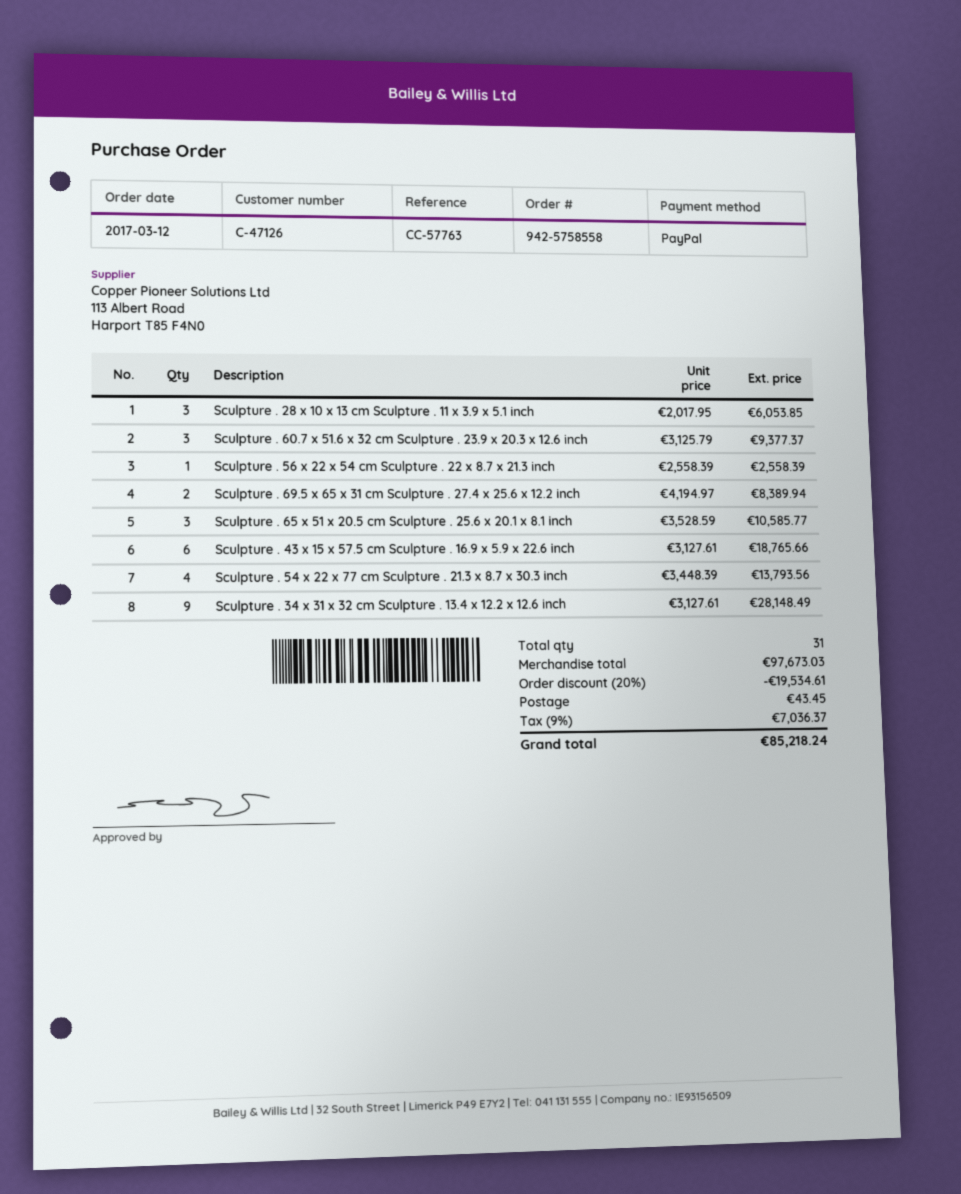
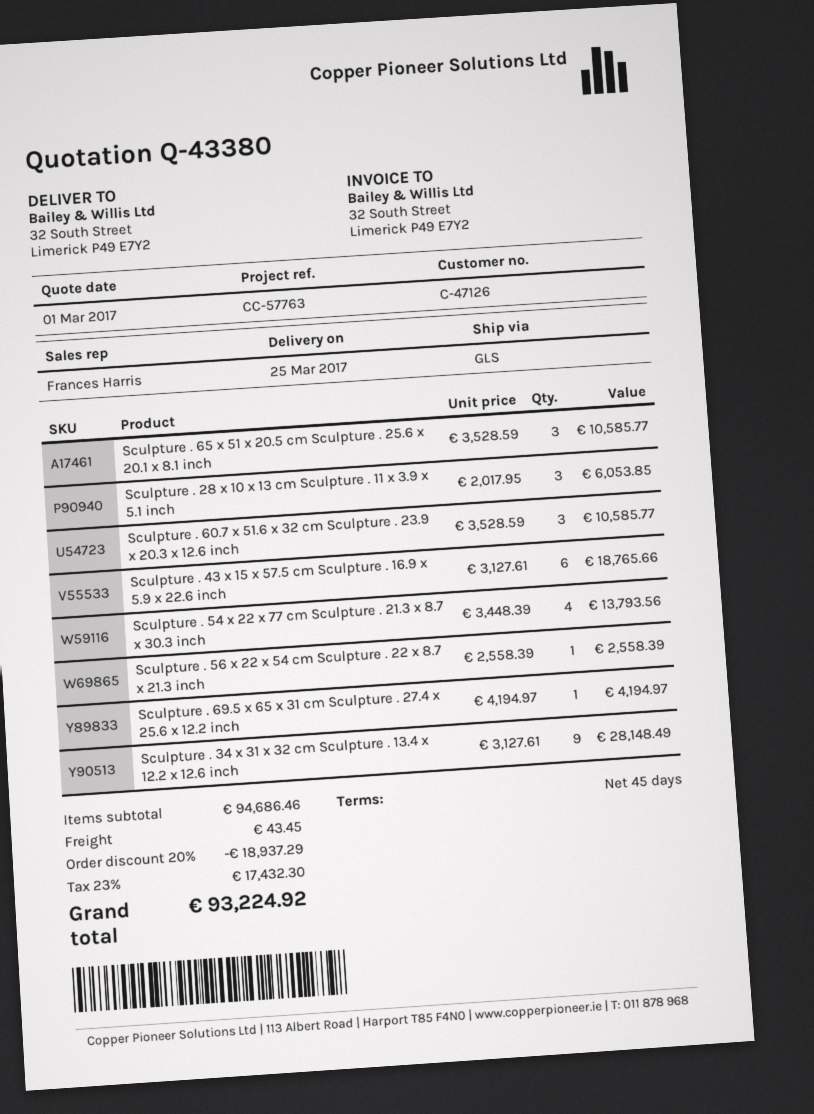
Sculpture . 60.7 x 51.6 x 32 cm Sculpture . 23.9 x 20.3 x 12.6 inch: 3 x 3125.79 = 9377.37 -> 3 x 3528.59 = 10585.77
Sculpture . 69.5 x 65 x 31 cm Sculpture . 27.4 x 25.6 x 12.2 inch: 2 x 4194.97 = 8389.94 -> 1 x 4194.97 = 4194.97
subtotal: 97673.03 -> 94686.46
discount: 20% = 19534.61 -> 20% = 18937.29
tax: 9% = 7036.37 -> 23% = 17432.30
total: 85218.24 -> 93224.92

